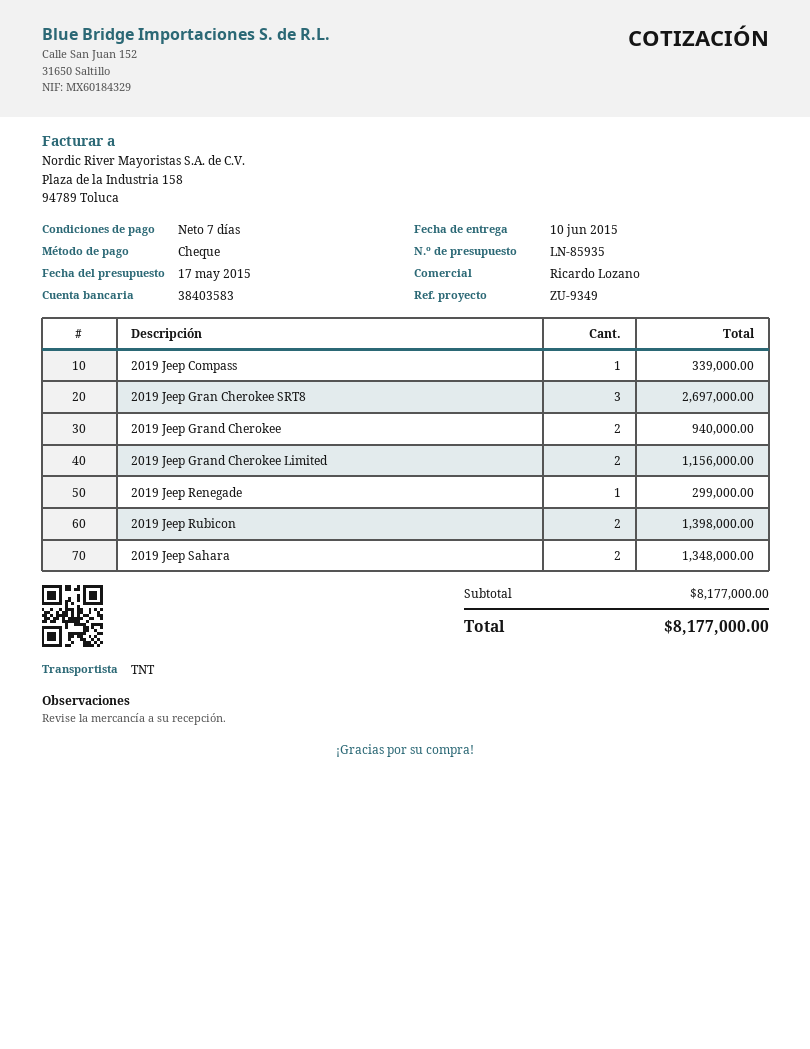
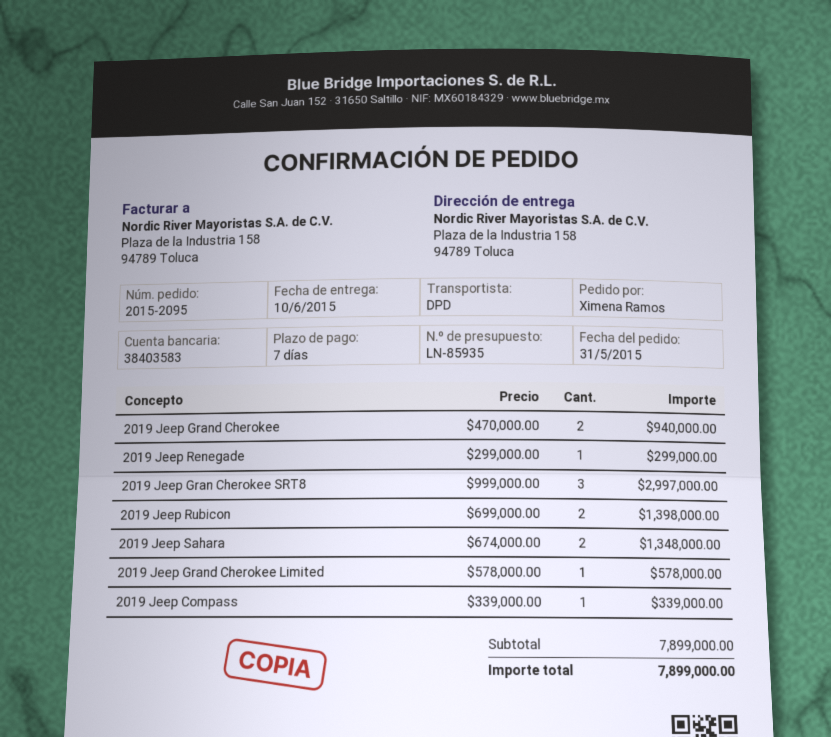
shipping method: TNT -> DPD
2019 Jeep Gran Cherokee SRT8: 3 for 2697000.00 -> 3 for 2997000.00
2019 Jeep Grand Cherokee Limited: 2 for 1156000.00 -> 1 for 578000.00
subtotal: 8177000.00 -> 7899000.00
total: 8177000.00 -> 7899000.00

